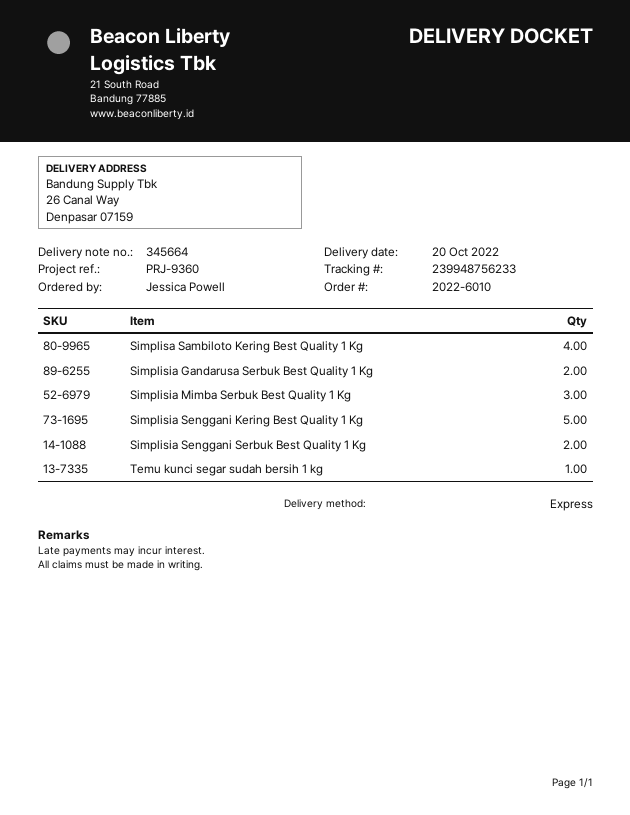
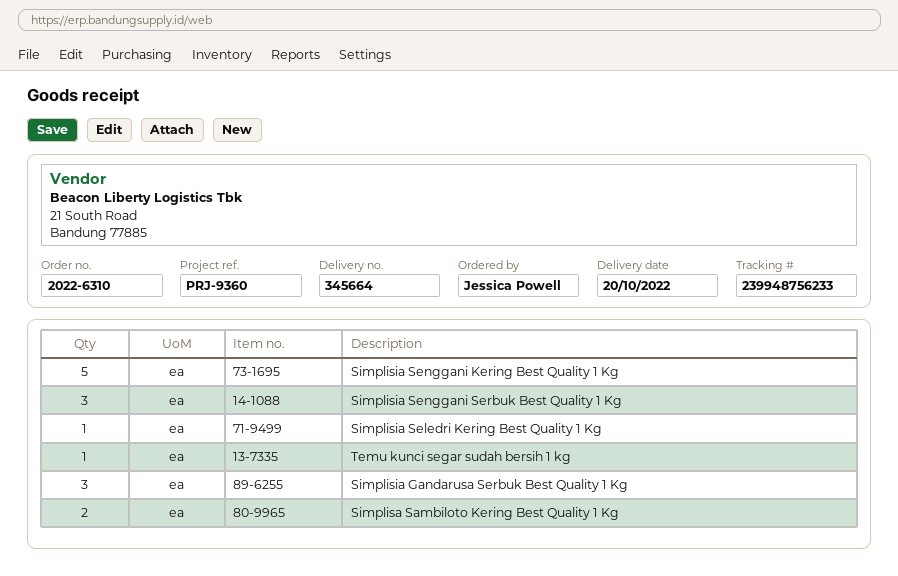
order number: 2022-6010 -> 2022-6310
Simplisa Sambiloto Kering Best Quality 1 Kg: 4 -> 2
Simplisia Gandarusa Serbuk Best Quality 1 Kg: 2 -> 3
Simplisia Mimba Serbuk Best Quality 1 Kg: 3 -> none
Simplisia Senggani Serbuk Best Quality 1 Kg: 2 -> 3
Simplisia Seledri Kering Best Quality 1 Kg: none -> 1

